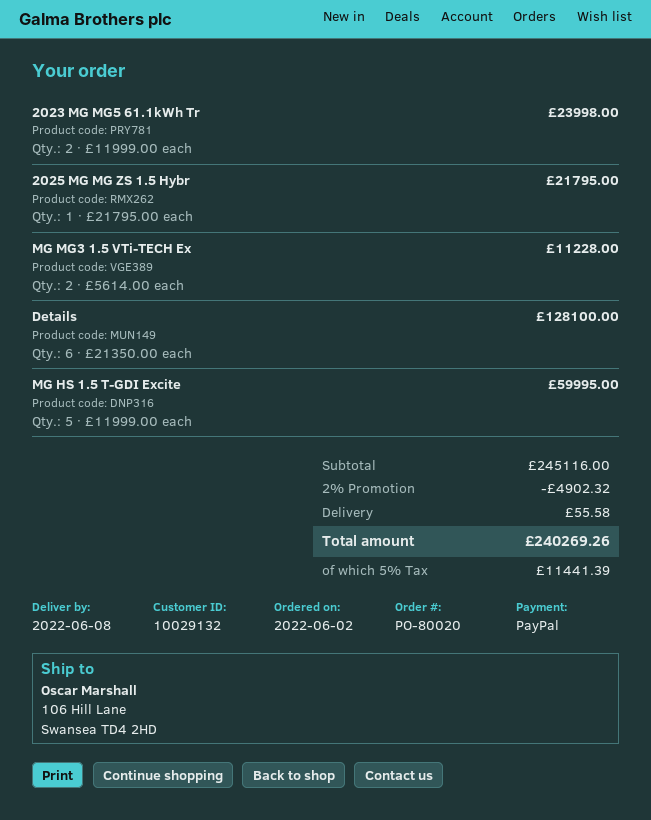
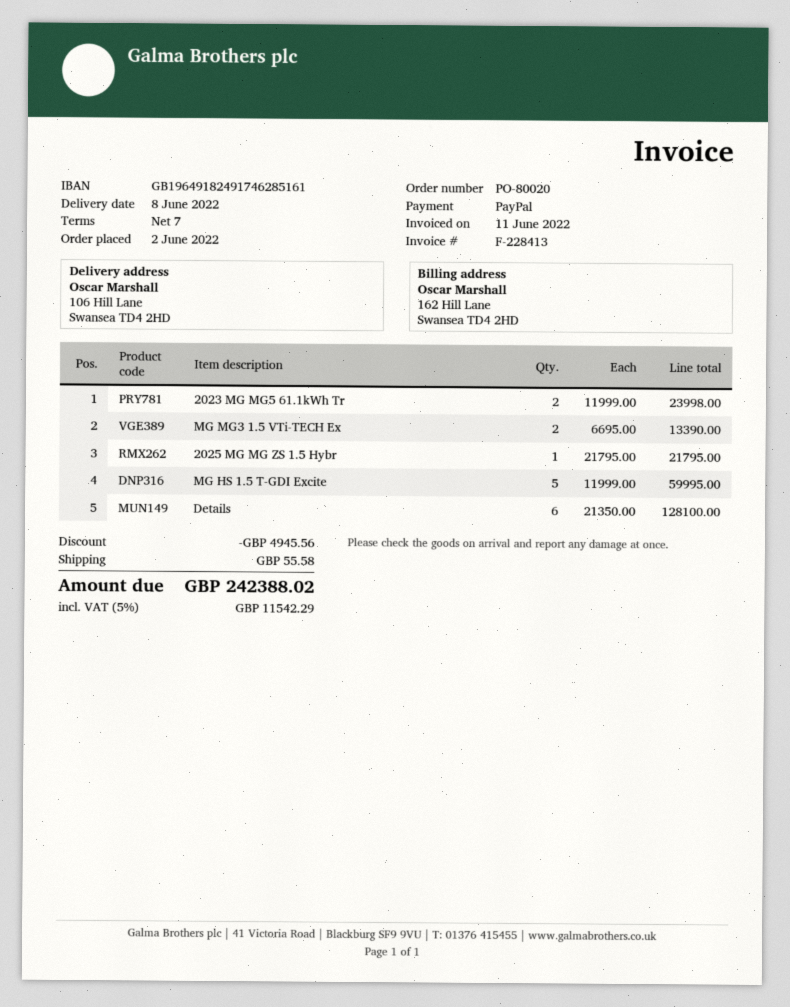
MG MG3 1.5 VTi-TECH Ex: 2 x 5614.00 = 11228.00 -> 2 x 6695.00 = 13390.00
discount: 4902.32 -> 4945.56
tax: 5% = 11441.39 -> 5% = 11542.29
total: 240269.26 -> 242388.02

